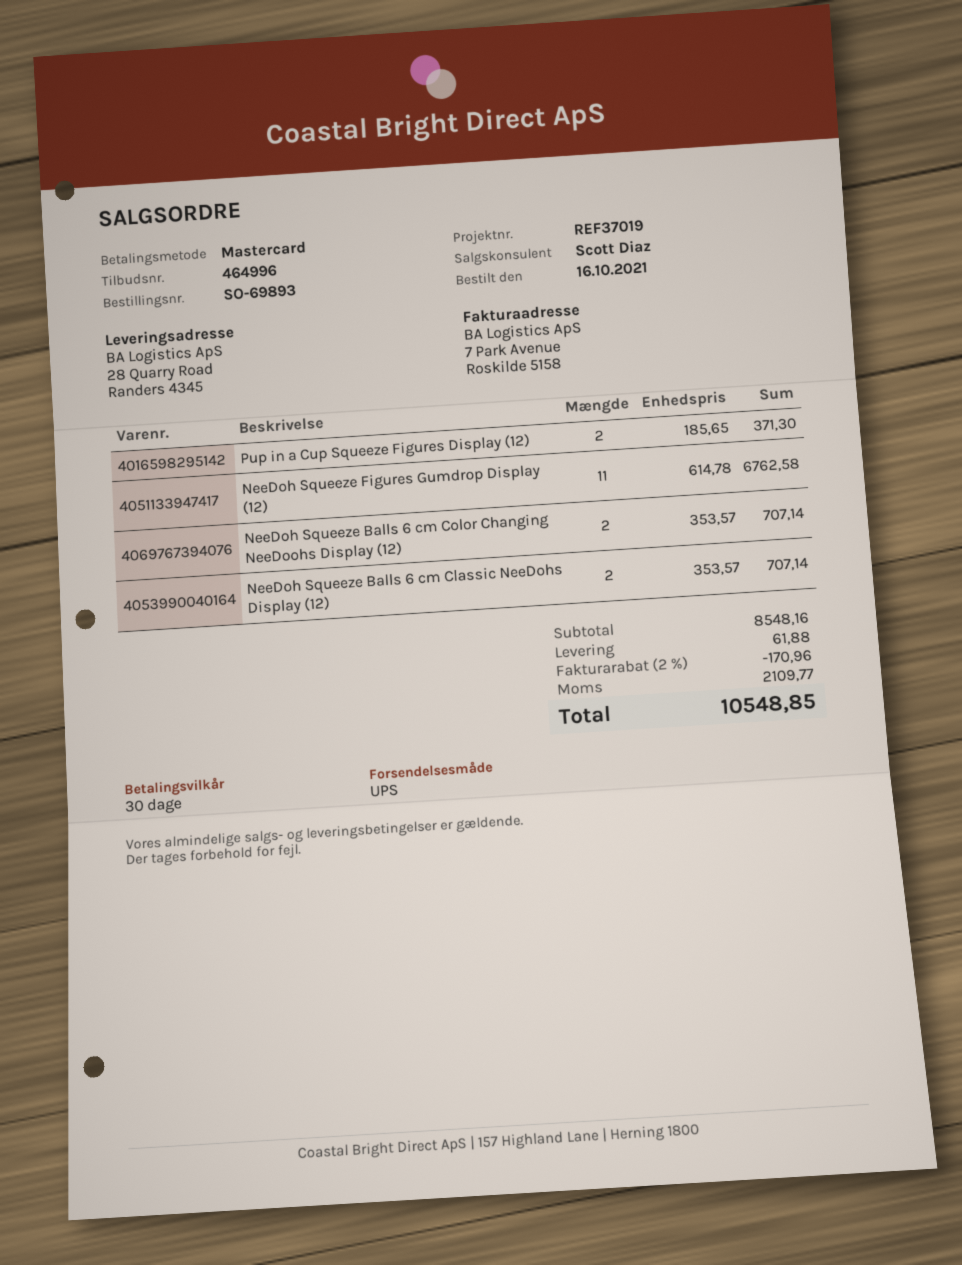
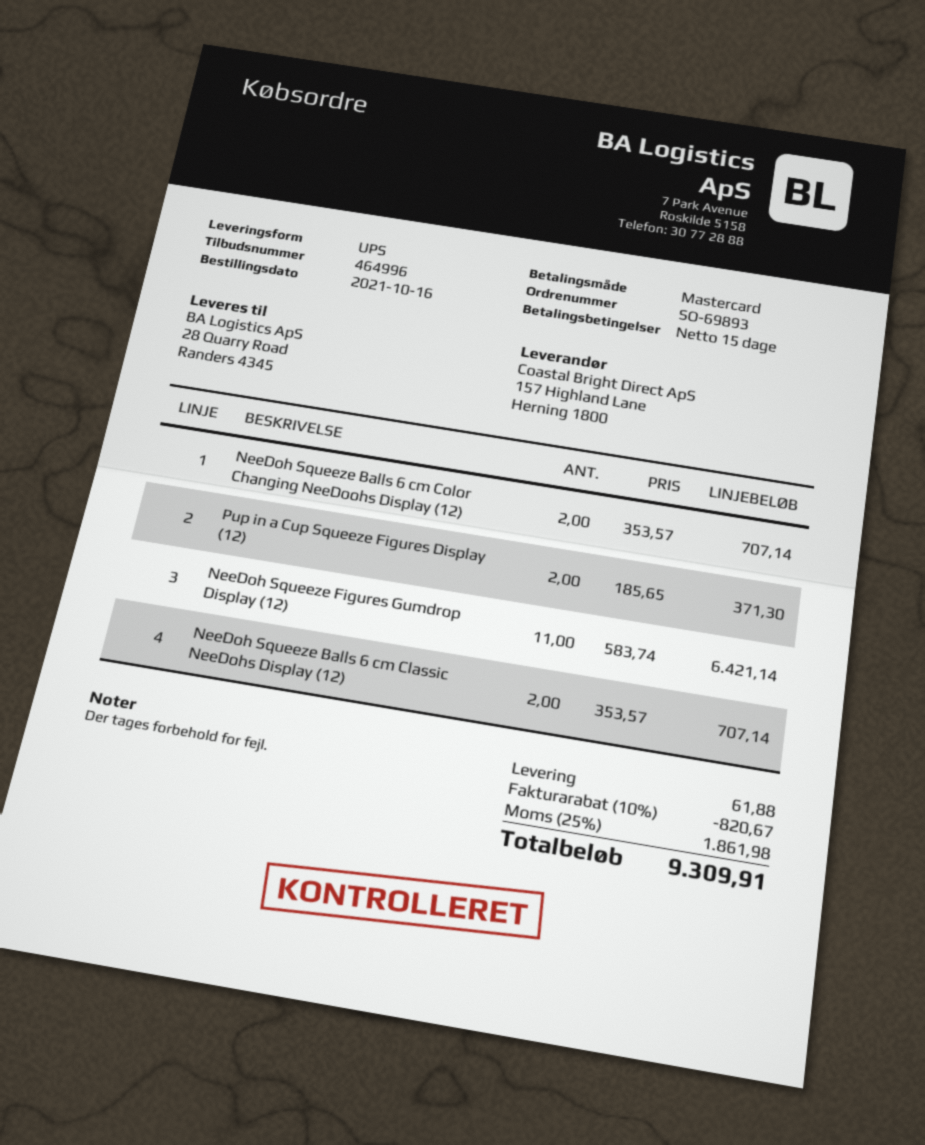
payment terms: 30 days -> 15 days
NeeDoh Squeeze Figures Gumdrop Display (12): 11 x 614.78 = 6762.58 -> 11 x 583.74 = 6421.14
discount: 2% = 170.96 -> 10% = 820.67
tax: 2109.77 -> 1861.98
total: 10548.85 -> 9309.91

